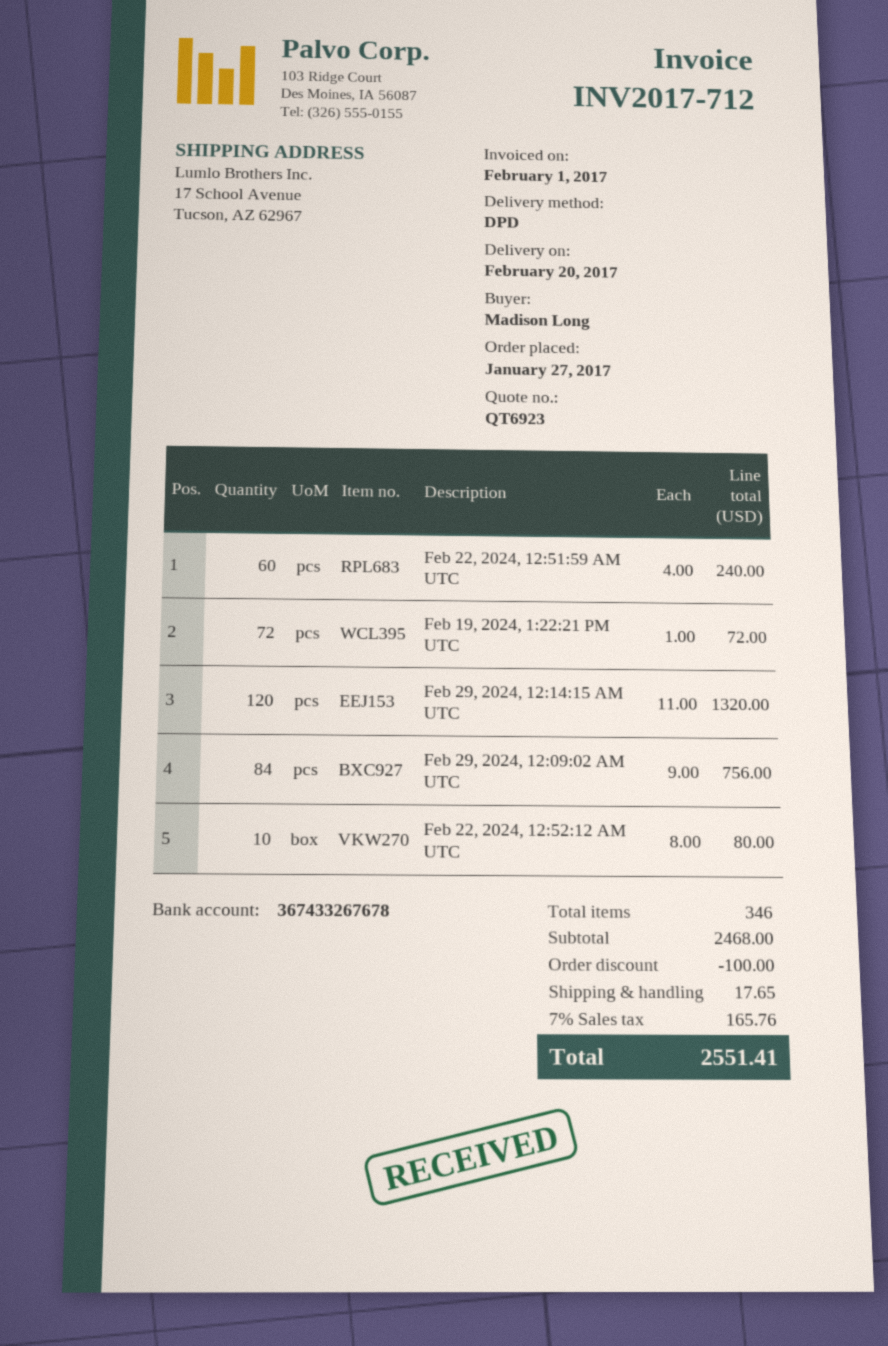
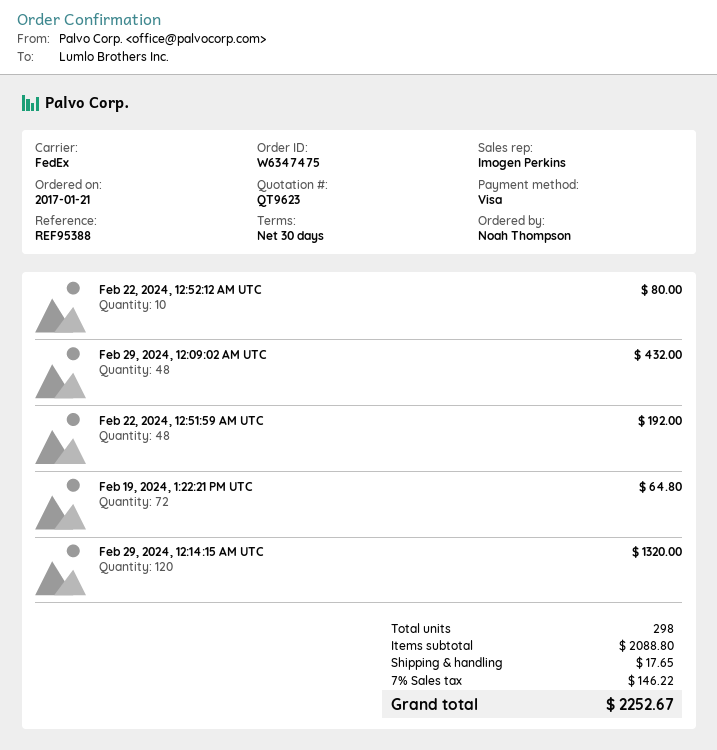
quote number: QT6923 -> QT9623
order date: 2017-01-27 -> 2017-01-21
ordered by: Madison Long -> Noah Thompson
shipping method: DPD -> FedEx
Feb 22, 2024, 12:51:59 AM UTC: 60 for 240.00 -> 48 for 192.00
Feb 19, 2024, 1:22:21 PM UTC: 72 for 72.00 -> 72 for 64.80
Feb 29, 2024, 12:09:02 AM UTC: 84 for 756.00 -> 48 for 432.00
total quantity: 346 -> 298
subtotal: 2468.00 -> 2088.80
discount: 100.00 -> none
tax: 7% = 165.76 -> 7% = 146.22
total: 2551.41 -> 2252.67

